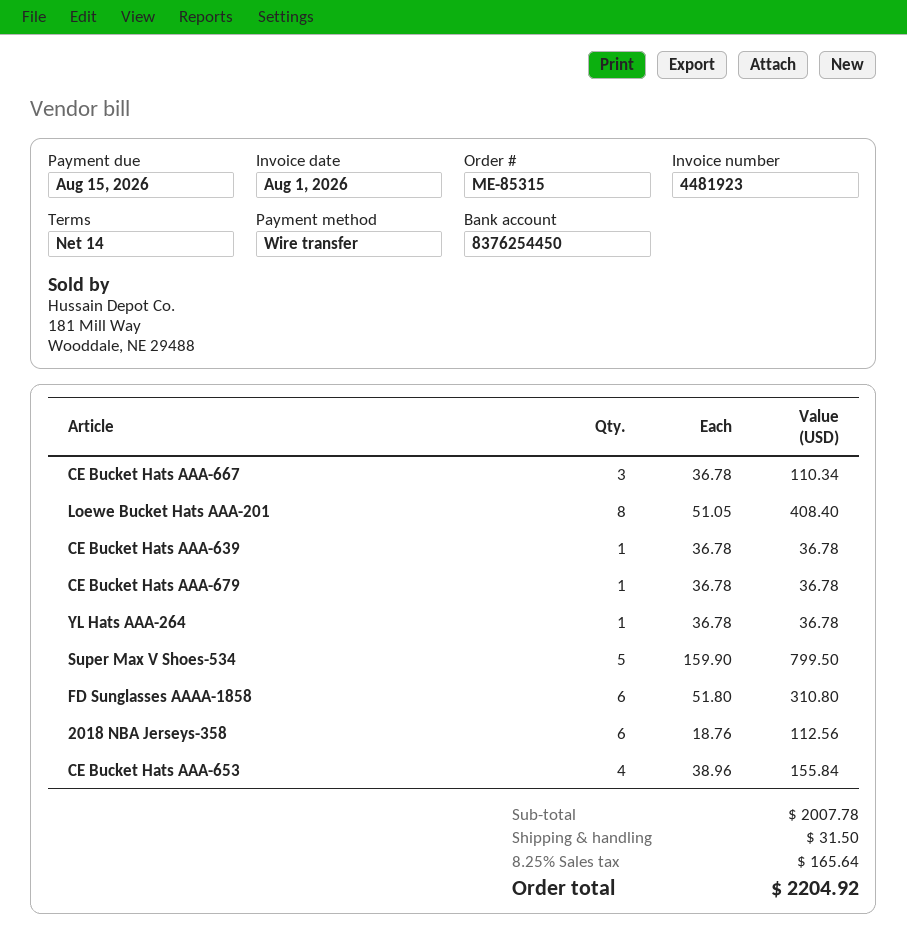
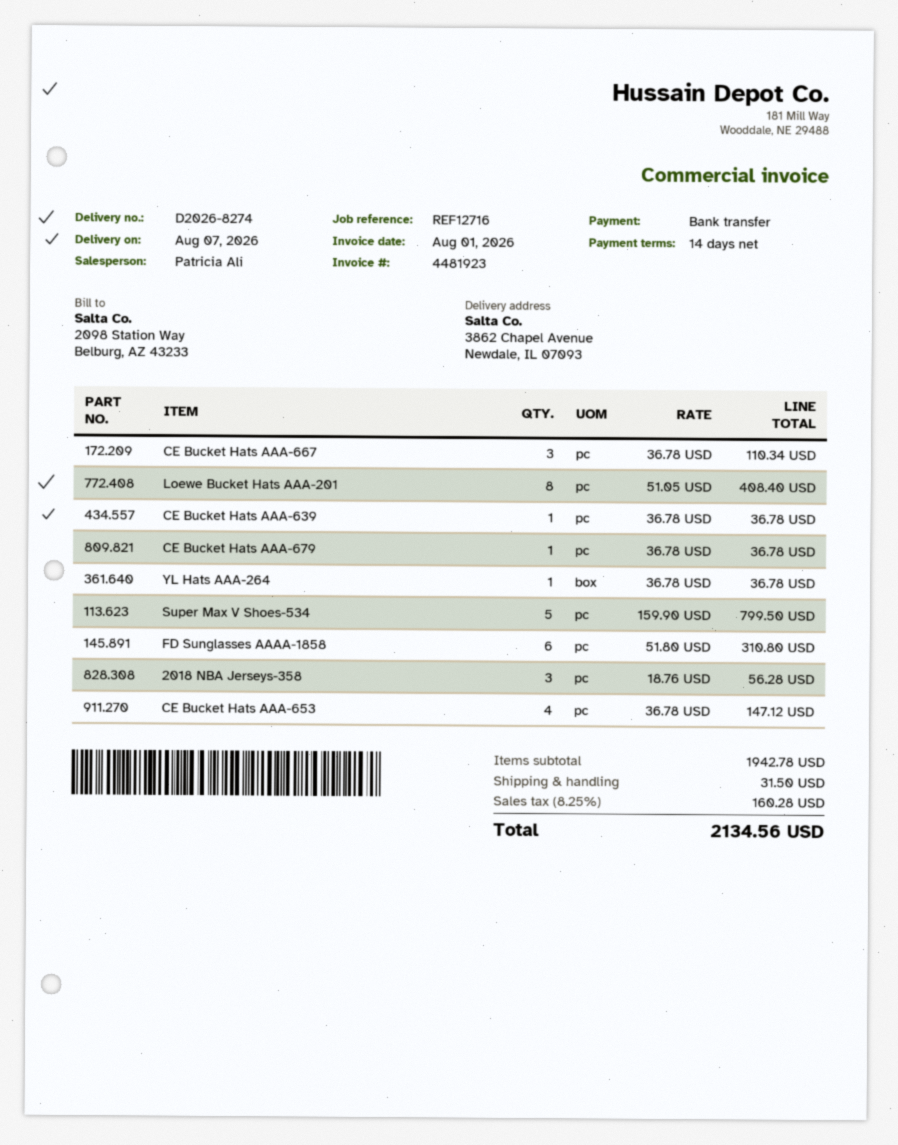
2018 NBA Jerseys-358: 6 x 18.76 = 112.56 -> 3 x 18.76 = 56.28
CE Bucket Hats AAA-653: 4 x 38.96 = 155.84 -> 4 x 36.78 = 147.12
subtotal: 2007.78 -> 1942.78
tax: 8.25% = 165.64 -> 8.25% = 160.28
total: 2204.92 -> 2134.56

